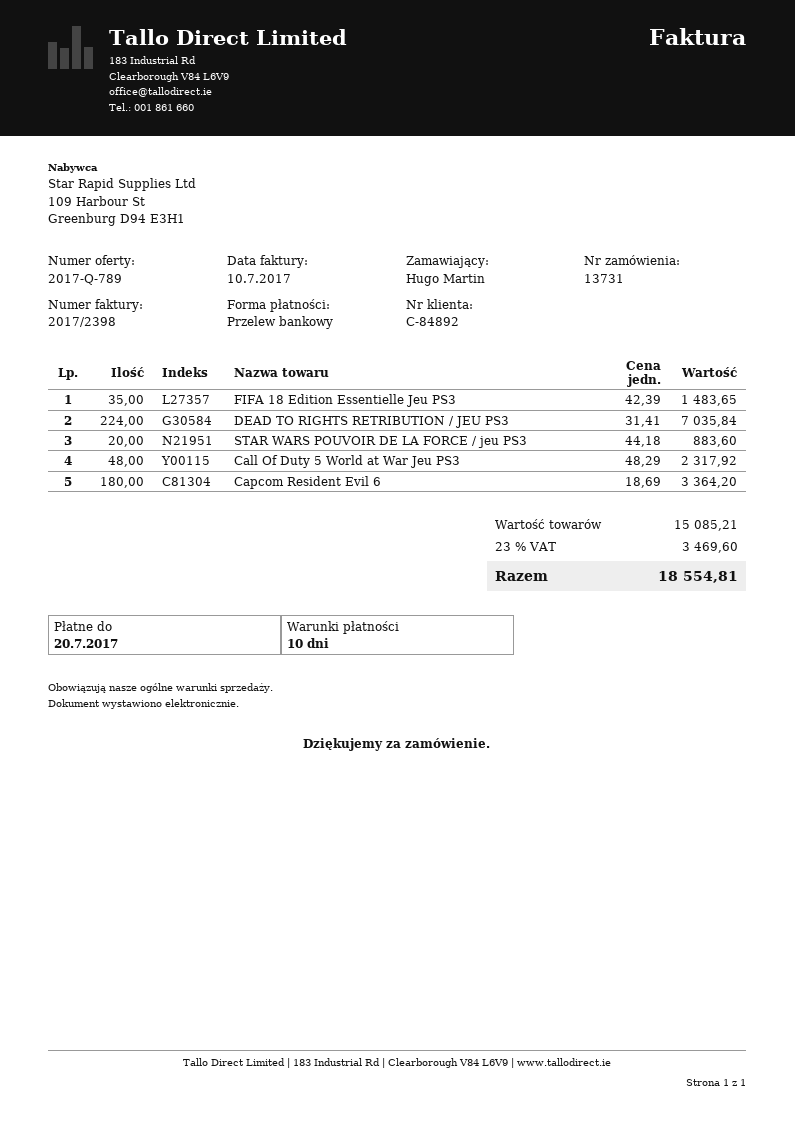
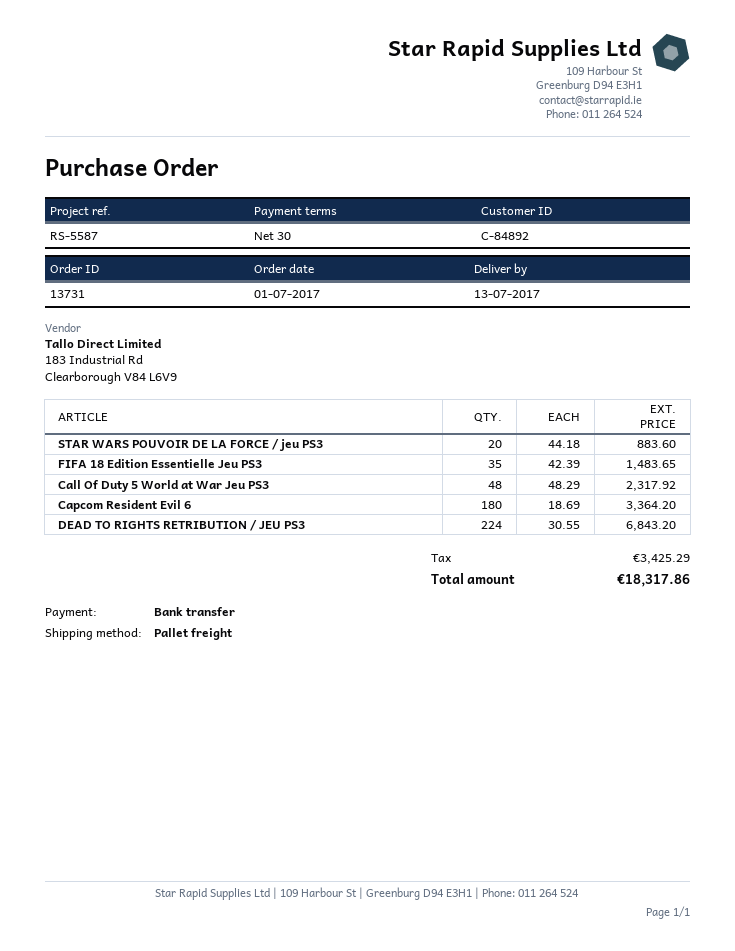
payment terms: 10 days -> 30 days
DEAD TO RIGHTS RETRIBUTION / JEU PS3: 224 x 31.41 = 7035.84 -> 224 x 30.55 = 6843.20
tax: 3469.60 -> 3425.29
total: 18554.81 -> 18317.86

